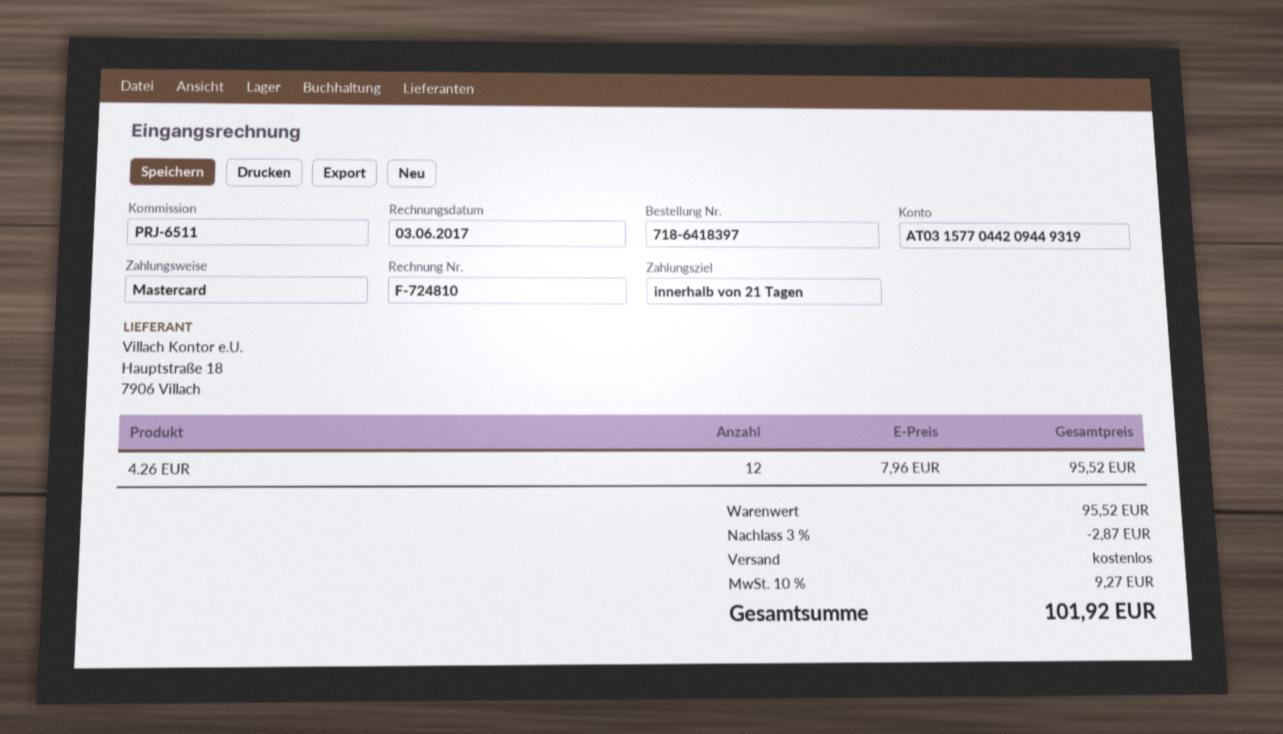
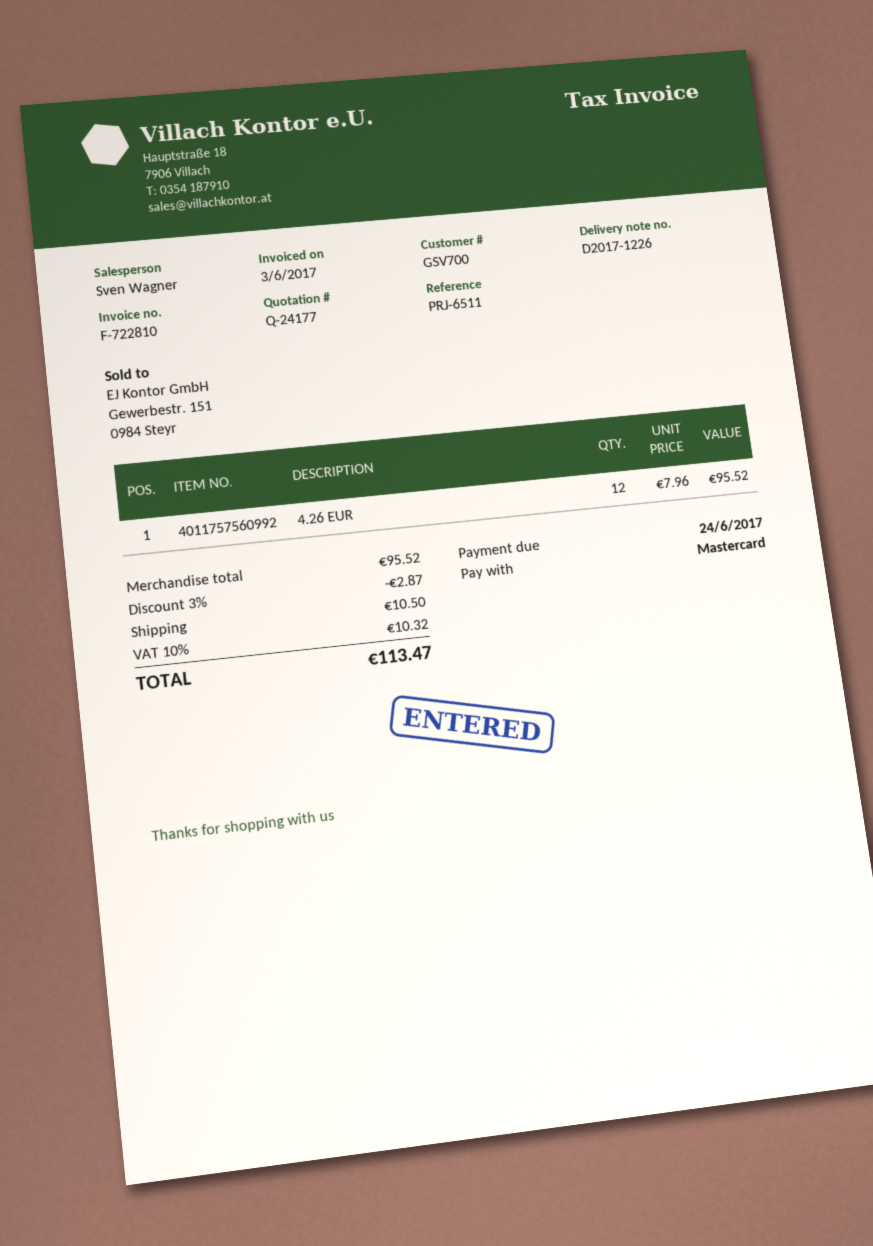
invoice number: F-724810 -> F-722810
shipping: 0.00 -> 10.50
tax: 10% = 9.27 -> 10% = 10.32
total: 101.92 -> 113.47

